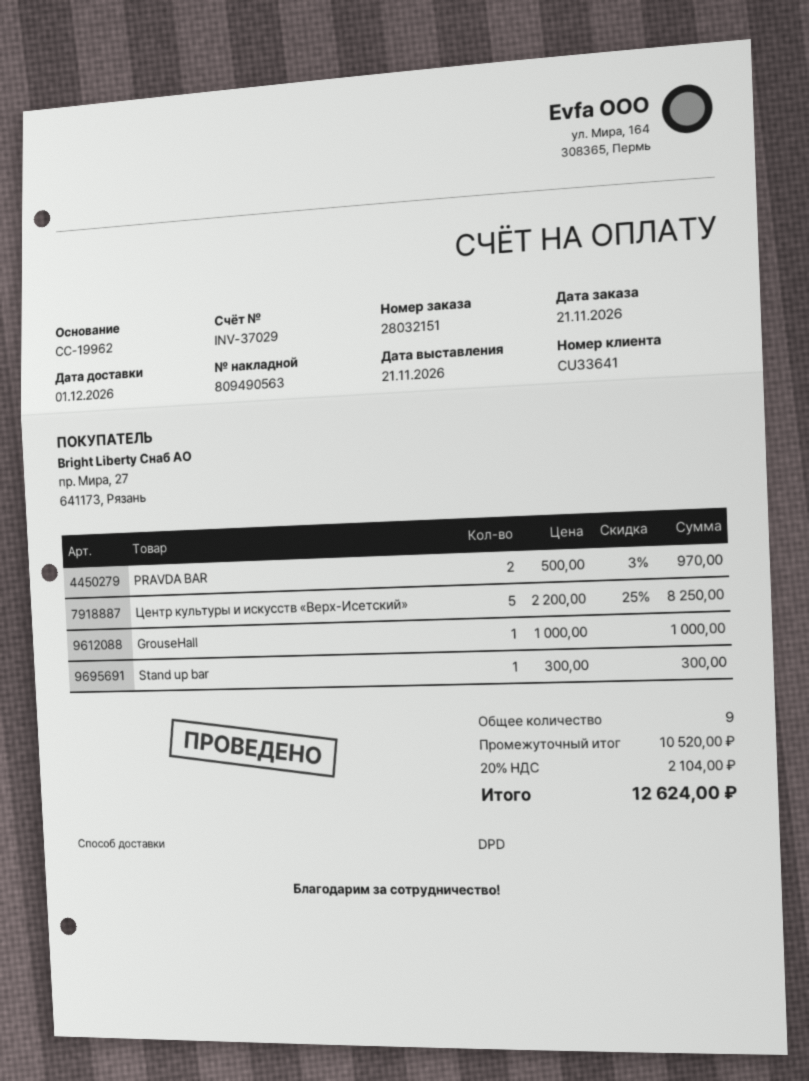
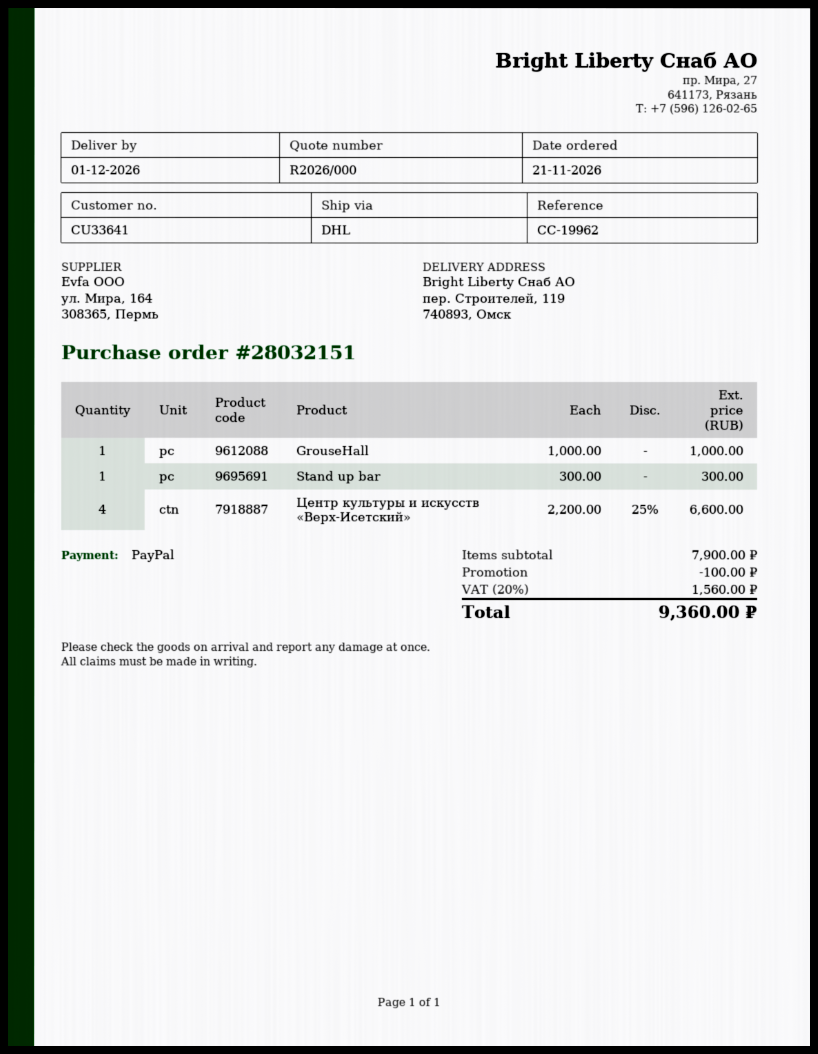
shipping method: DPD -> DHL
PRAVDA BAR: 2 x 500.00 - 3% = 970.00 -> none
Центр культуры и искусств «Верх-Исетский»: 5 x 2200.00 - 25% = 8250.00 -> 4 x 2200.00 - 25% = 6600.00
subtotal: 10520.00 -> 7900.00
discount: none -> 100.00
tax: 20% = 2104.00 -> 20% = 1560.00
total: 12624.00 -> 9360.00

